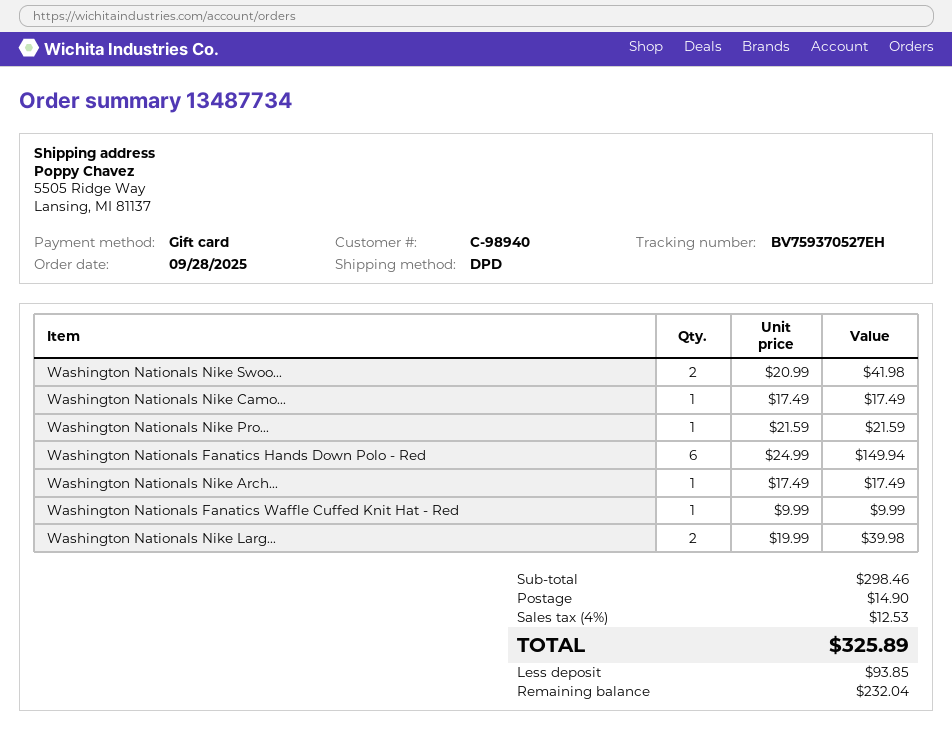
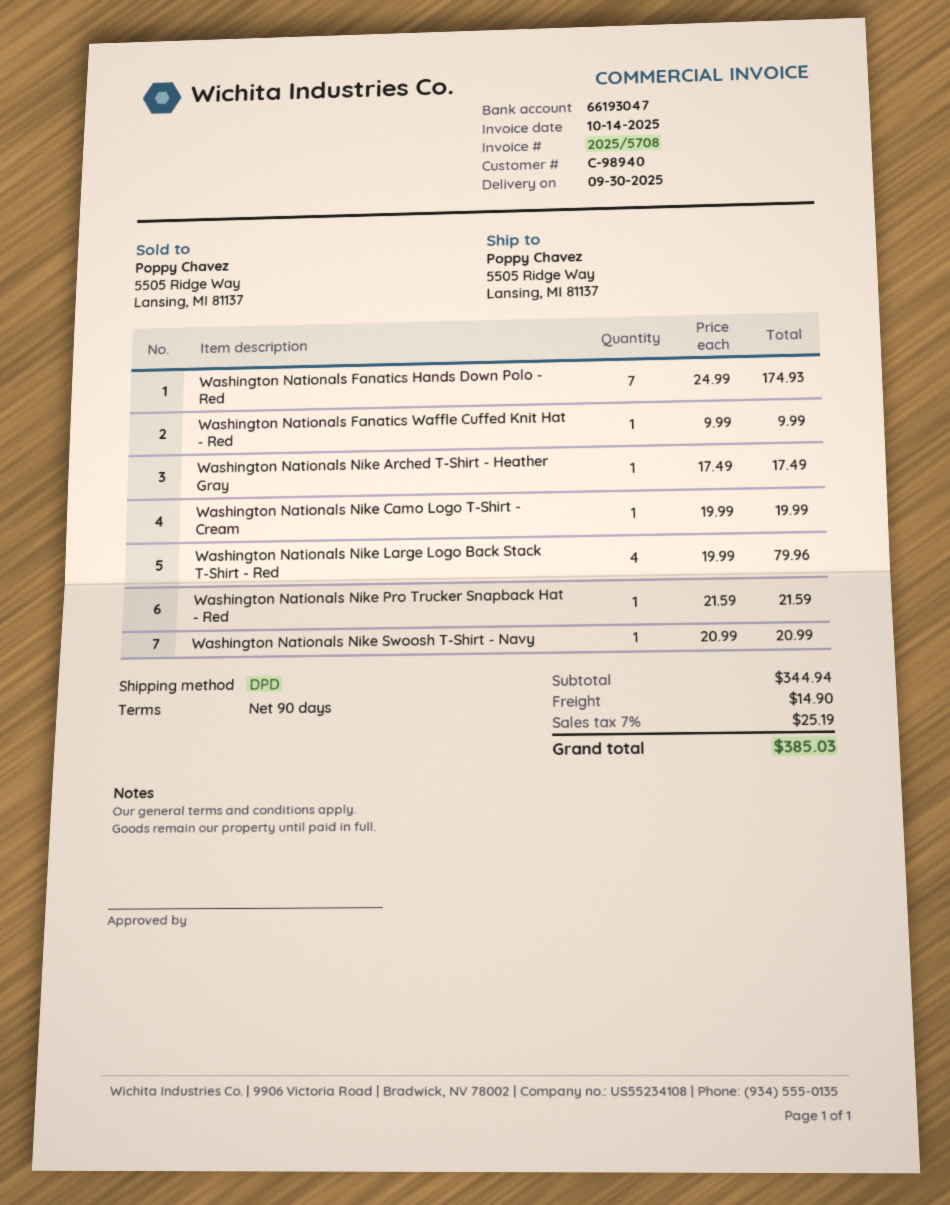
Washington Nationals Nike Swoo...: 2 x 20.99 = 41.98 -> 1 x 20.99 = 20.99
Washington Nationals Nike Camo...: 1 x 17.49 = 17.49 -> 1 x 19.99 = 19.99
Washington Nationals Fanatics Hands Down Polo - Red: 6 x 24.99 = 149.94 -> 7 x 24.99 = 174.93
Washington Nationals Nike Larg...: 2 x 19.99 = 39.98 -> 4 x 19.99 = 79.96
subtotal: 298.46 -> 344.94
tax: 4% = 12.53 -> 7% = 25.19
total: 325.89 -> 385.03

